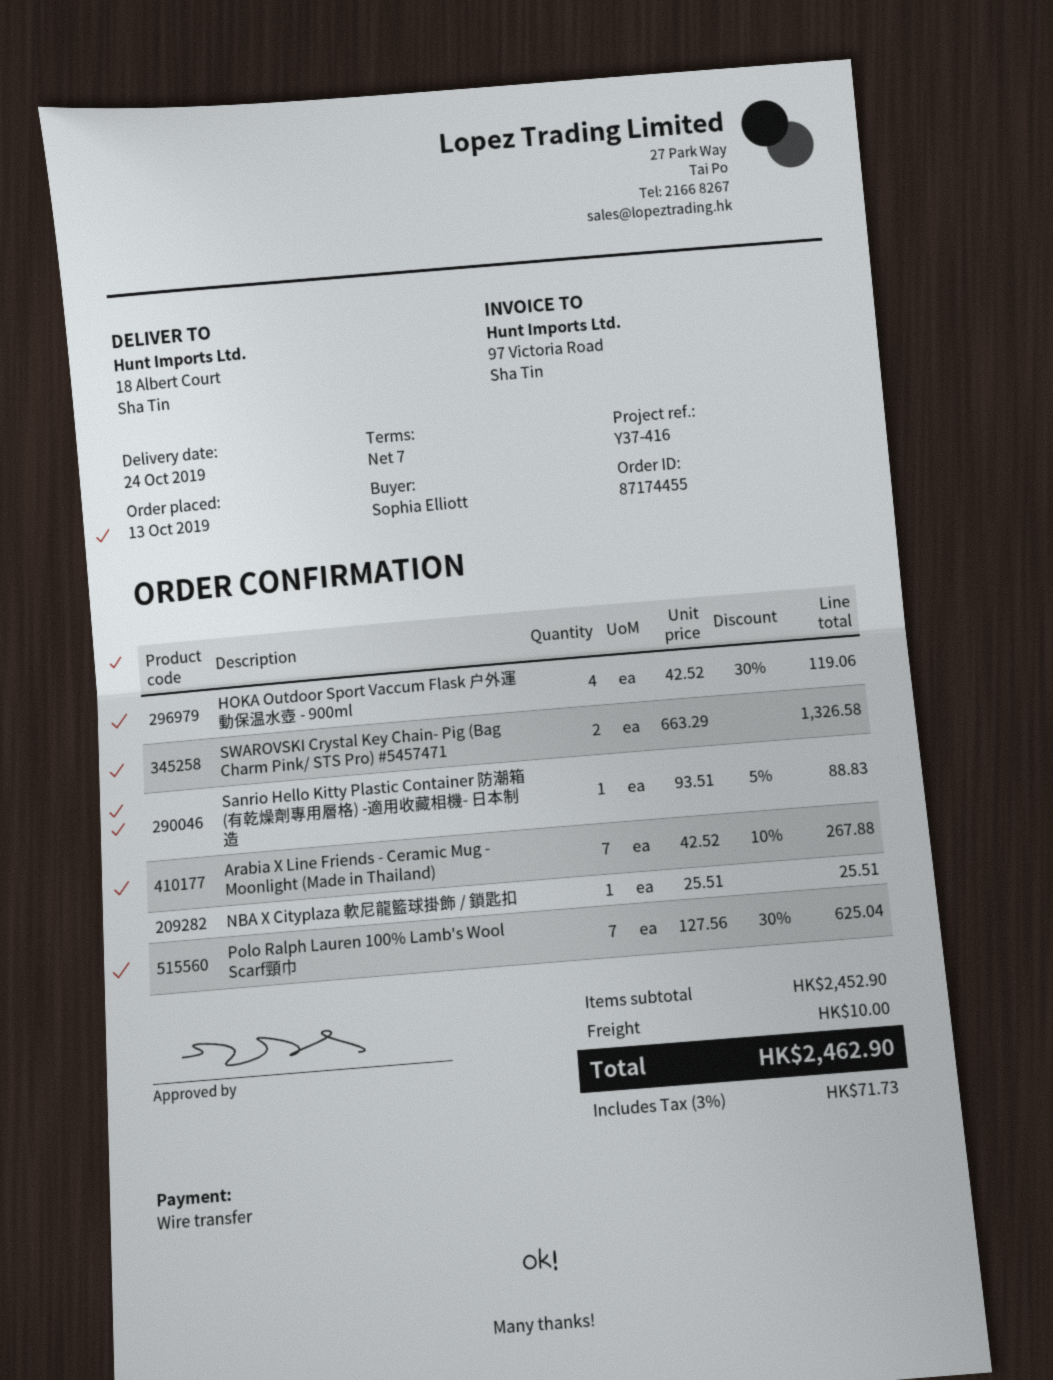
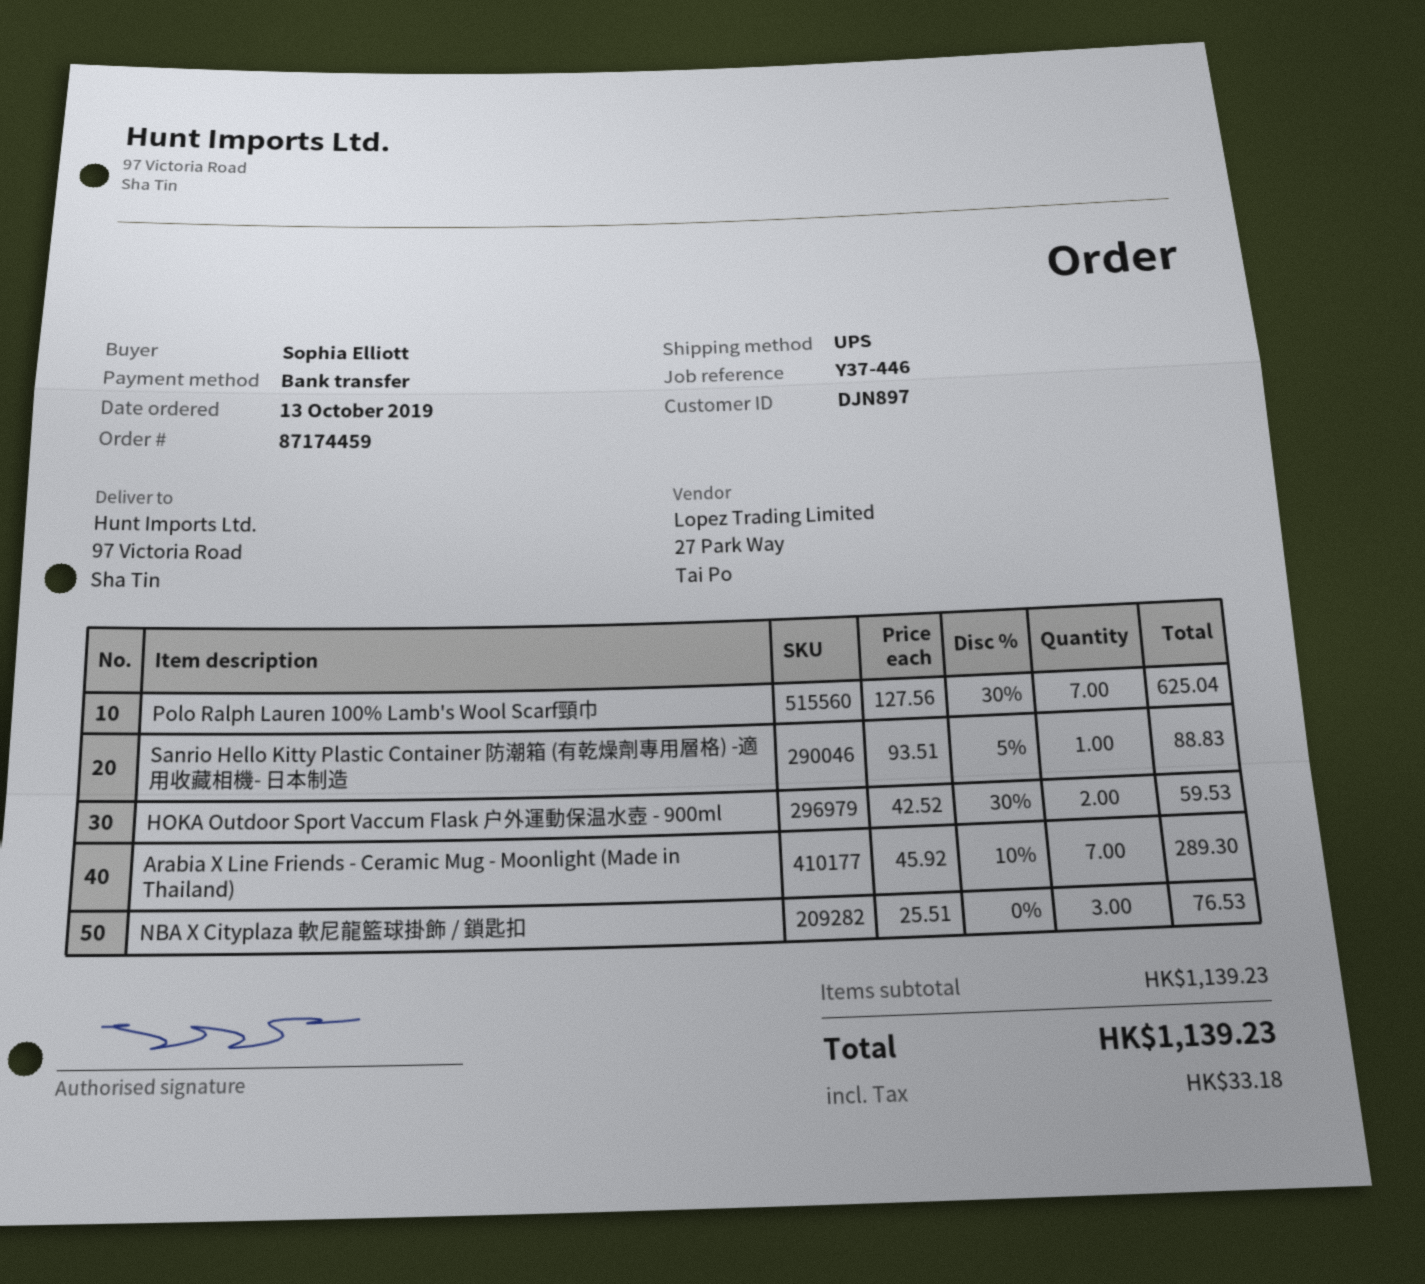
order number: 87174455 -> 87174459
reference: Y37-416 -> Y37-446
ship to: 18 Albert Court, Sha Tin -> 97 Victoria Road, Sha Tin
HOKA Outdoor Sport Vaccum Flask 户外運動保温水壺 - 900ml: 4 x 42.52 - 30% = 119.06 -> 2 x 42.52 - 30% = 59.53
SWAROVSKI Crystal Key Chain- Pig (Bag Charm Pink/ STS Pro) #5457471: 2 x 663.29 = 1326.58 -> none
Arabia X Line Friends - Ceramic Mug - Moonlight (Made in Thailand): 7 x 42.52 - 10% = 267.88 -> 7 x 45.92 - 10% = 289.30
NBA X Cityplaza 軟尼龍籃球掛飾 / 鎖匙扣: 1 x 25.51 = 25.51 -> 3 x 25.51 = 76.53
subtotal: 2452.90 -> 1139.23
shipping: 10.00 -> none
tax: 71.73 -> 33.18
total: 2462.90 -> 1139.23

